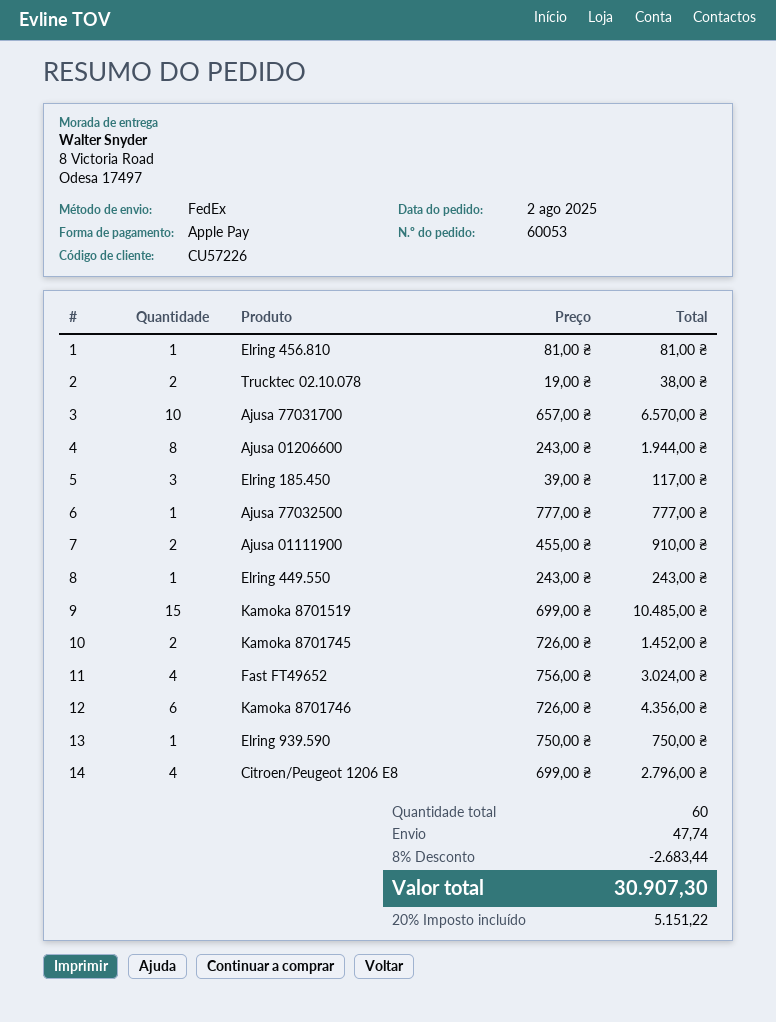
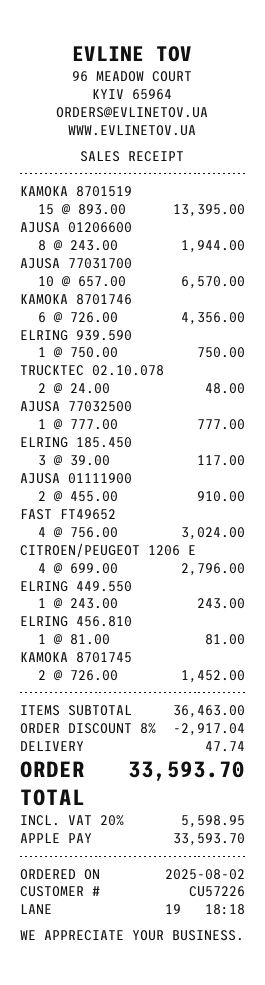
Trucktec 02.10.078: 2 x 19.00 = 38.00 -> 2 x 24.00 = 48.00
Kamoka 8701519: 15 x 699.00 = 10485.00 -> 15 x 893.00 = 13395.00
discount: 8% = 2683.44 -> 8% = 2917.04
tax: 20% = 5151.22 -> 20% = 5598.95
total: 30907.30 -> 33593.70

